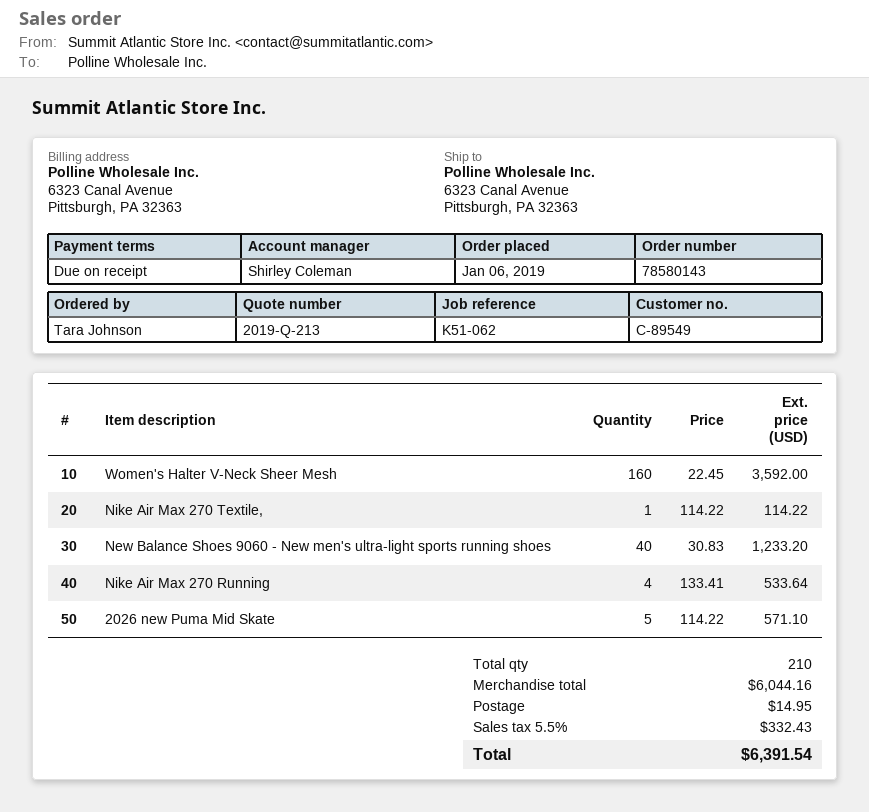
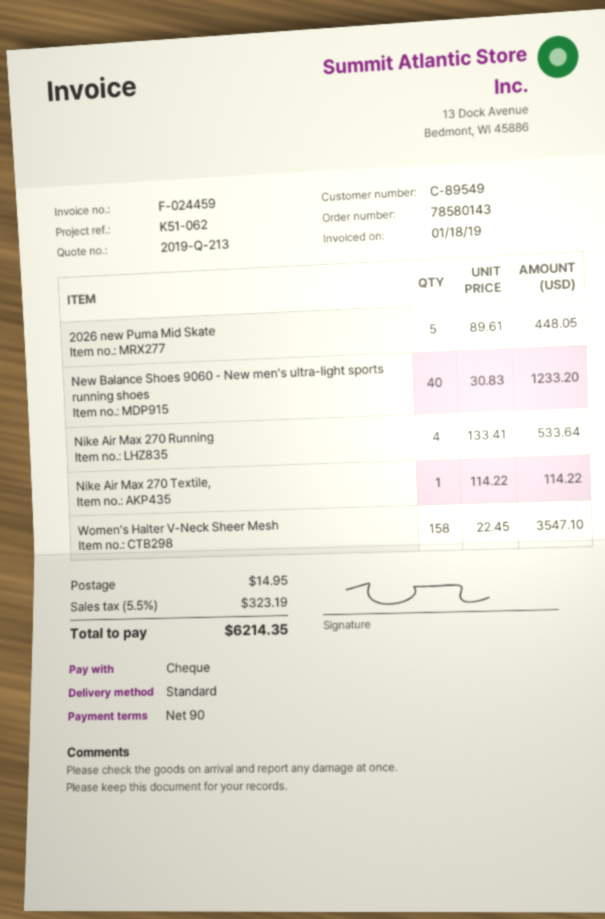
payment terms: on receipt -> 90 days
Women's Halter V‑Neck Sheer Mesh: 160 x 22.45 = 3592.00 -> 158 x 22.45 = 3547.10
2026 new Puma Mid Skate: 5 x 114.22 = 571.10 -> 5 x 89.61 = 448.05
tax: 5.5% = 332.43 -> 5.5% = 323.19
total: 6391.54 -> 6214.35

